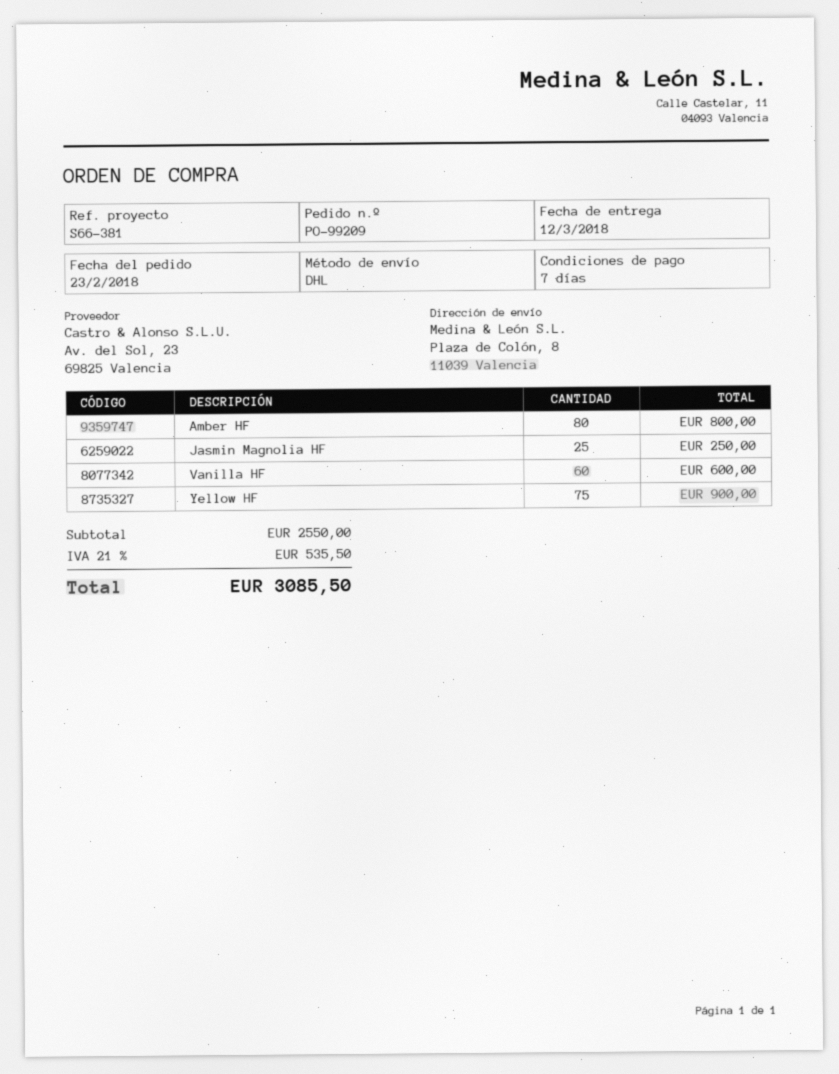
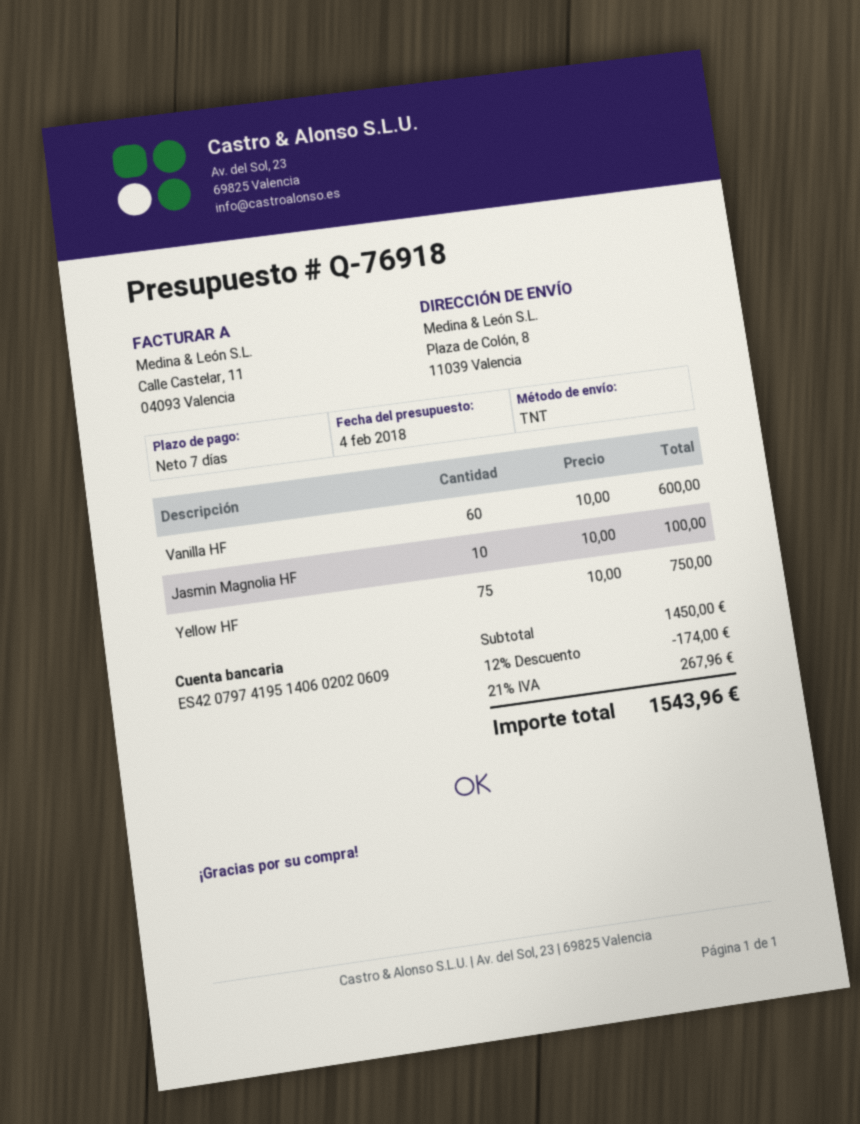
shipping method: DHL -> TNT
Amber HF: 80 for 800.00 -> none
Jasmin Magnolia HF: 25 for 250.00 -> 10 for 100.00
Yellow HF: 75 for 900.00 -> 75 for 750.00
subtotal: 2550.00 -> 1450.00
discount: none -> 12% = 174.00
tax: 21% = 535.50 -> 21% = 267.96
total: 3085.50 -> 1543.96

